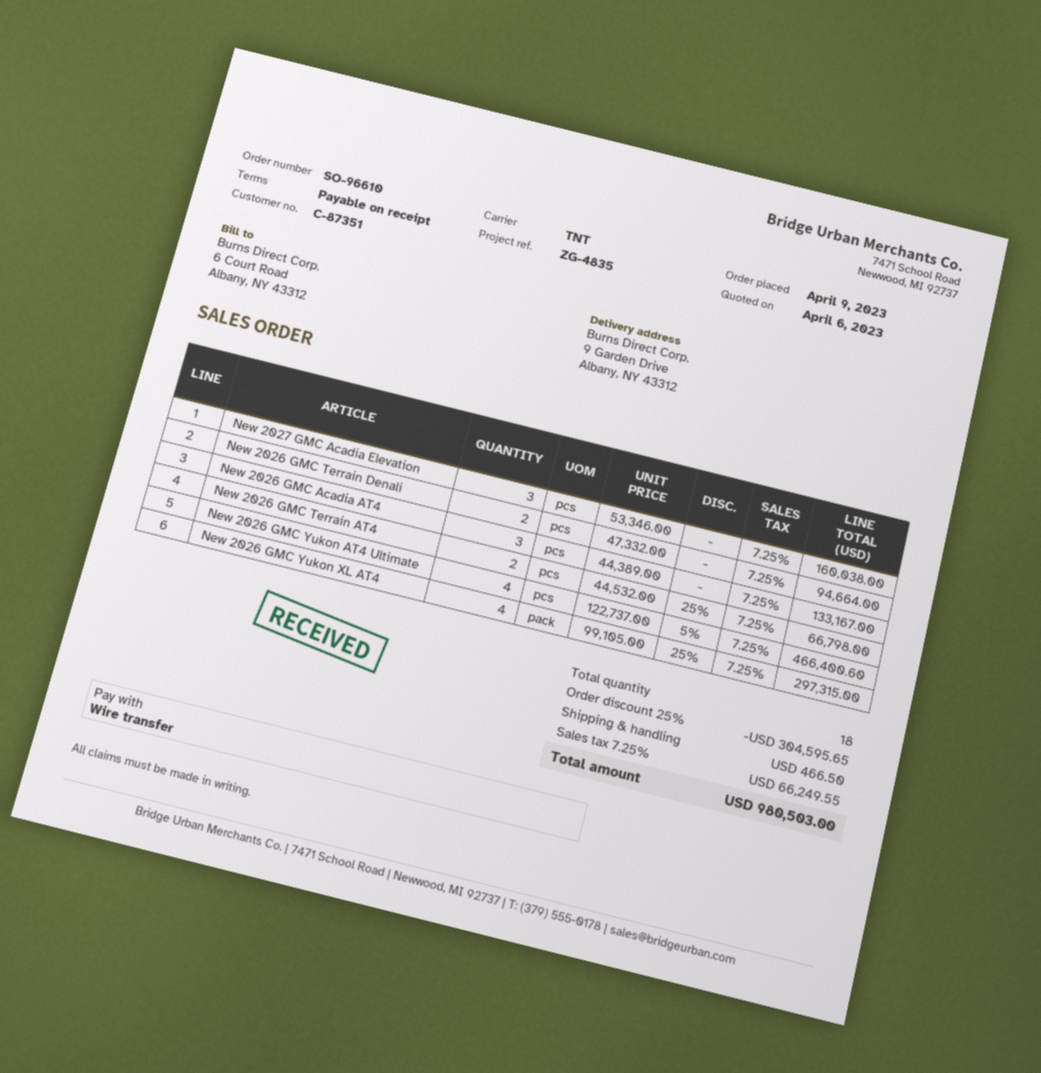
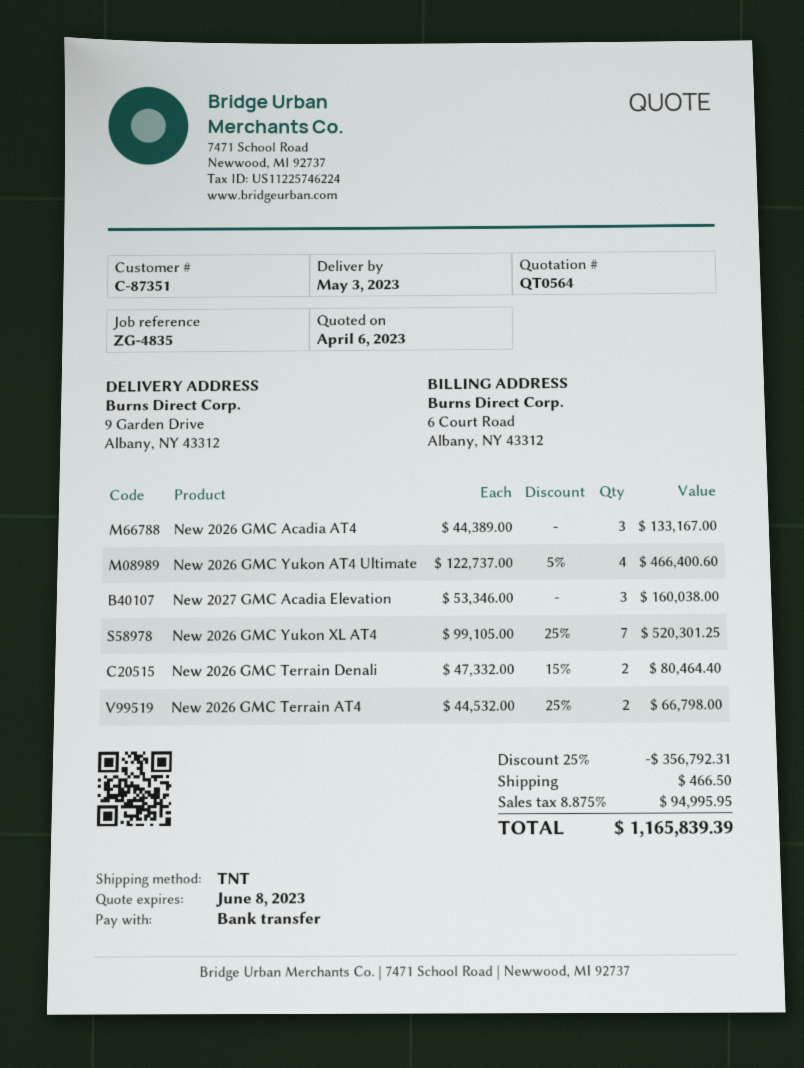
New 2026 GMC Terrain Denali: 2 x 47332.00 = 94664.00 -> 2 x 47332.00 - 15% = 80464.40
New 2026 GMC Yukon XL AT4: 4 x 99105.00 - 25% = 297315.00 -> 7 x 99105.00 - 25% = 520301.25
discount: 25% = 304595.65 -> 25% = 356792.31
tax: 7.25% = 66249.55 -> 8.875% = 94995.95
total: 980503.00 -> 1165839.39

